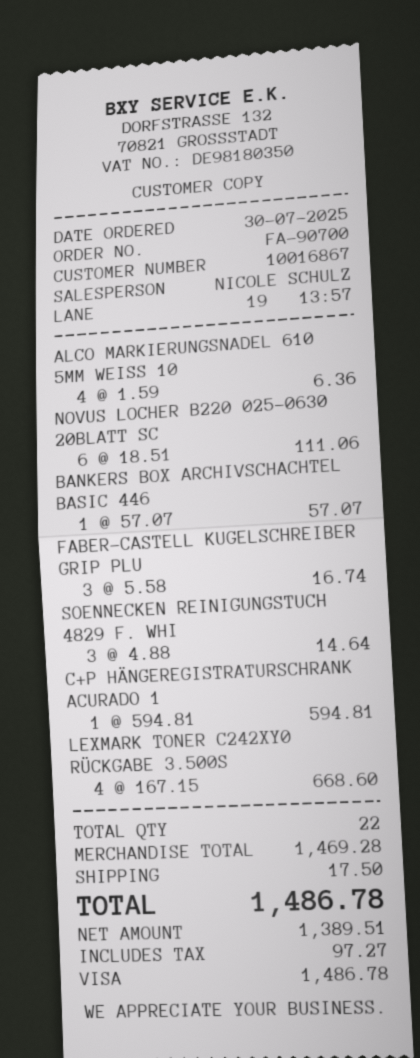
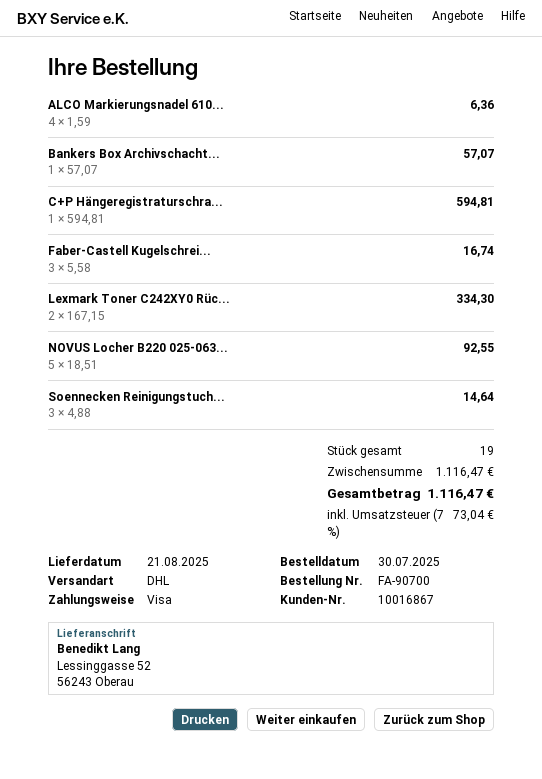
NOVUS LOCHER B220 025-0630 20BLATT SC: 6 x 18.51 = 111.06 -> 5 x 18.51 = 92.55
LEXMARK TONER C242XY0 RÜCKGABE 3.500S: 4 x 167.15 = 668.60 -> 2 x 167.15 = 334.30
total quantity: 22 -> 19
subtotal: 1469.28 -> 1116.47
shipping: 17.50 -> none
tax: 97.27 -> 73.04
total: 1486.78 -> 1116.47

